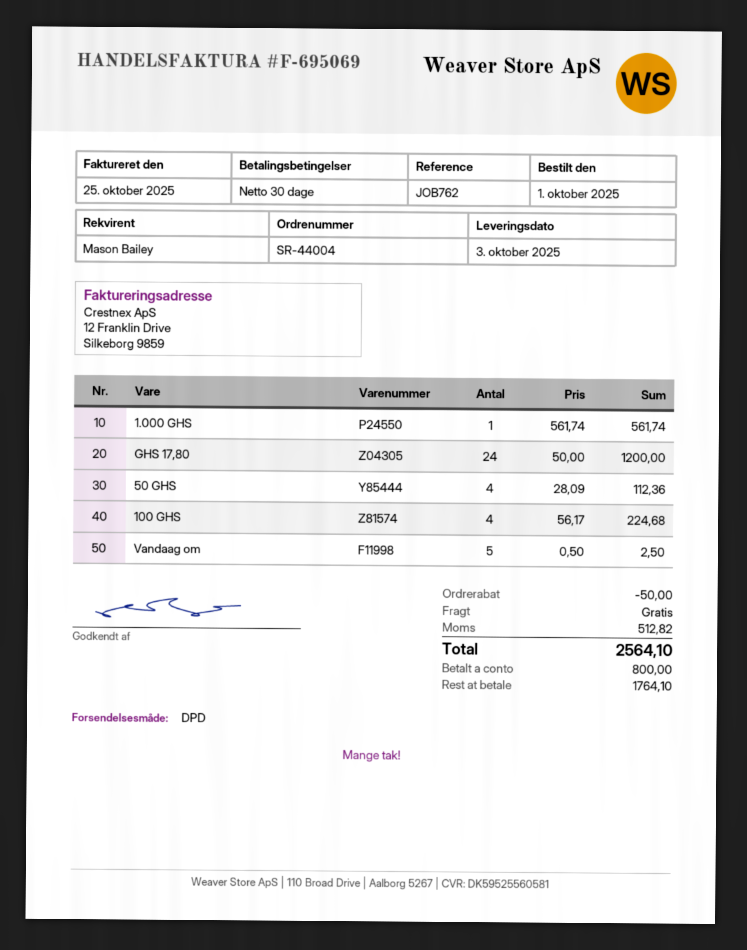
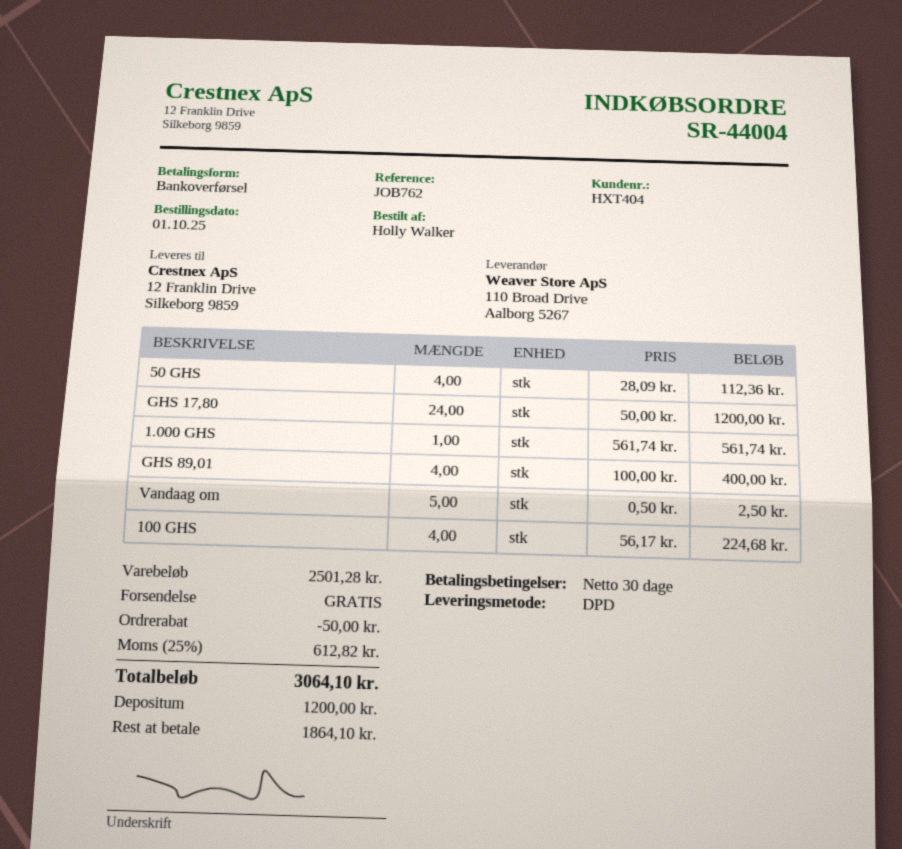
ordered by: Mason Bailey -> Holly Walker
GHS 89,01: none -> 4 x 100.00 = 400.00
tax: 512.82 -> 612.82
total: 2564.10 -> 3064.10
deposit: 800.00 -> 1200.00
balance: 1764.10 -> 1864.10

